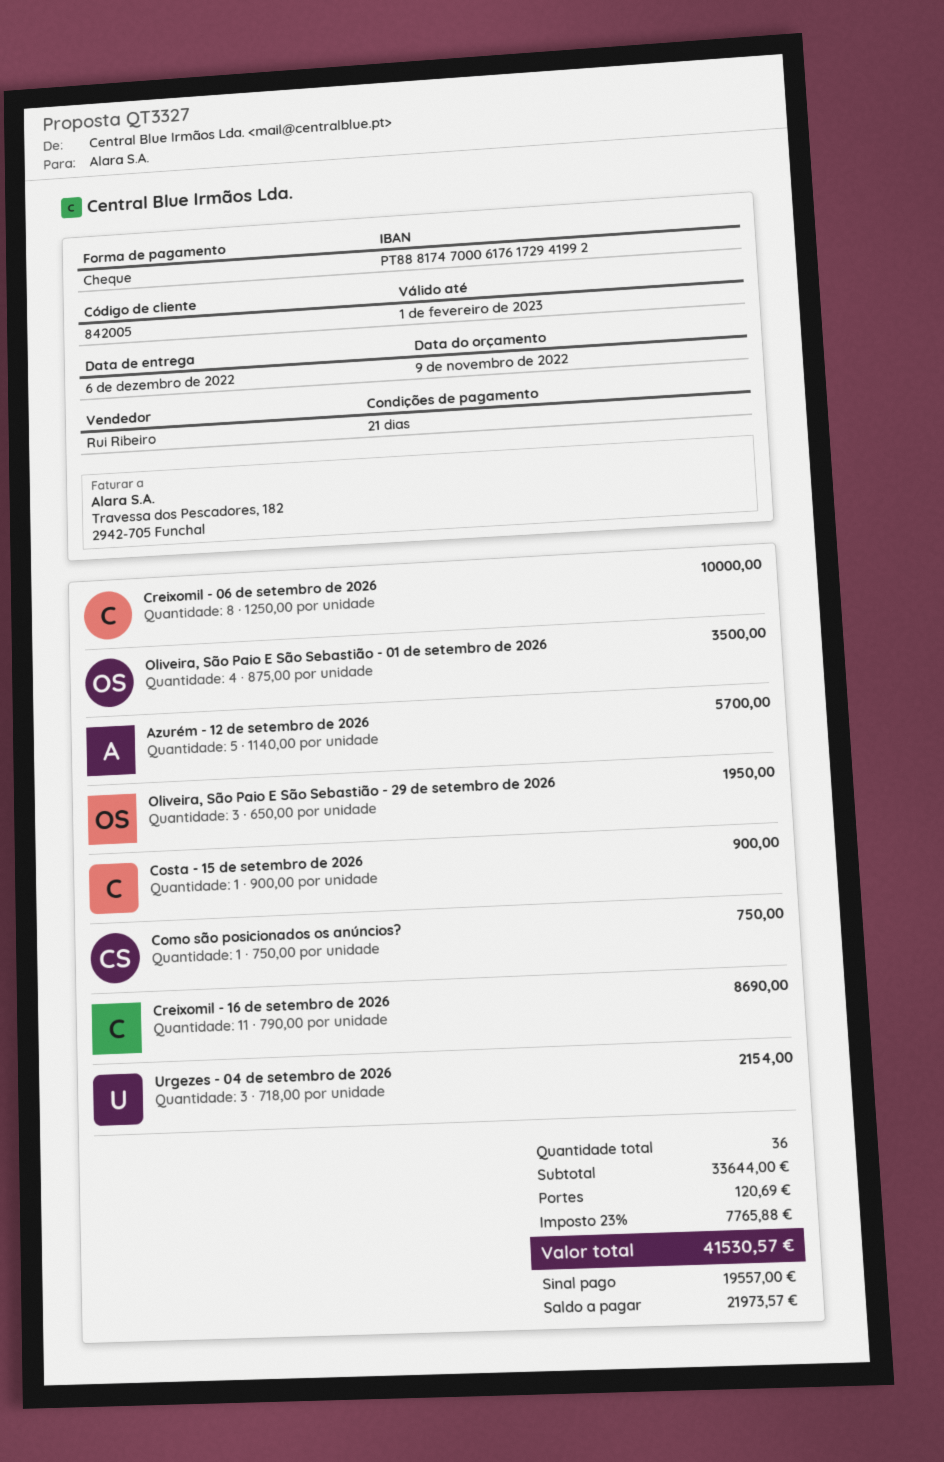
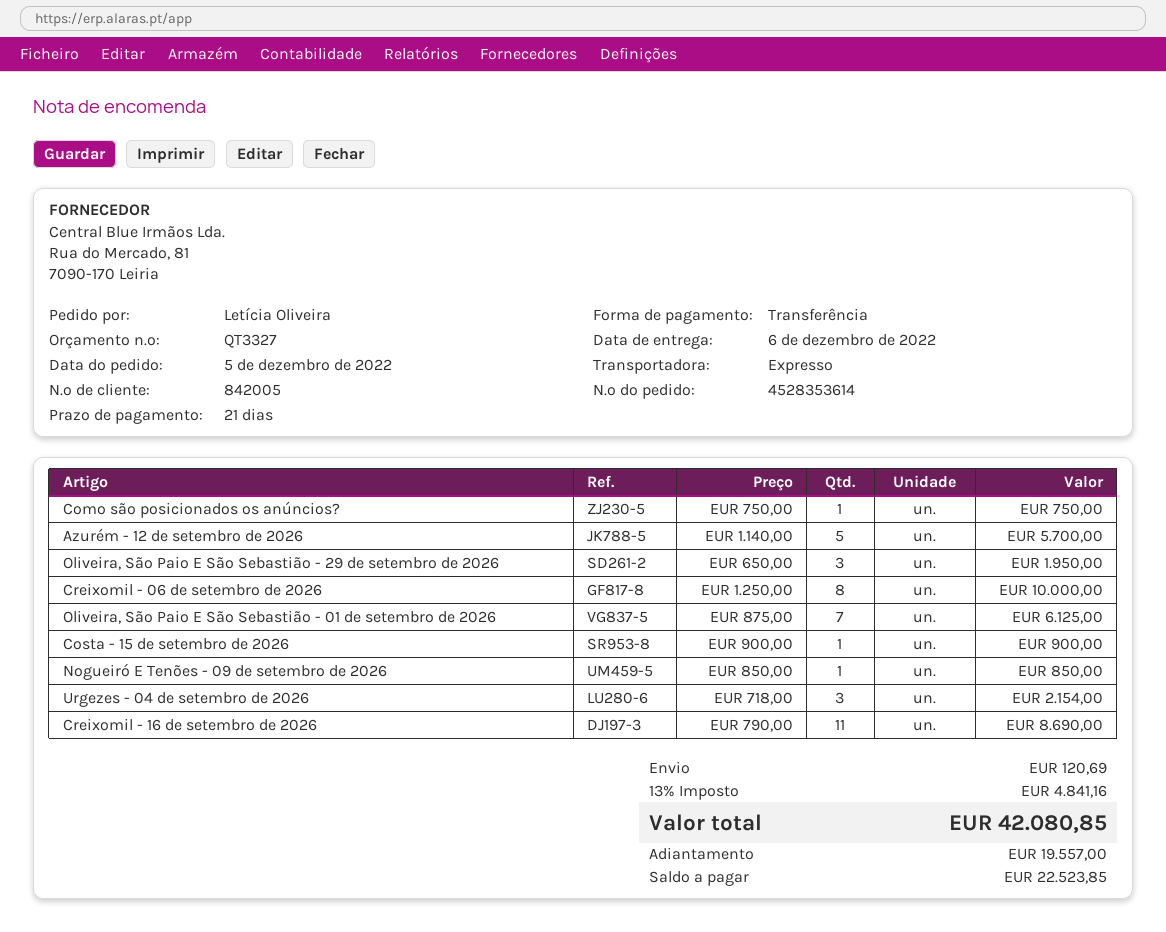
payment method: cheque -> bank transfer
Oliveira, São Paio E São Sebastião - 01 de setembro de 2026: 4 x 875.00 = 3500.00 -> 7 x 875.00 = 6125.00
Nogueiró E Tenões - 09 de setembro de 2026: none -> 1 x 850.00 = 850.00
tax: 23% = 7765.88 -> 13% = 4841.16
total: 41530.57 -> 42080.85
balance: 21973.57 -> 22523.85

